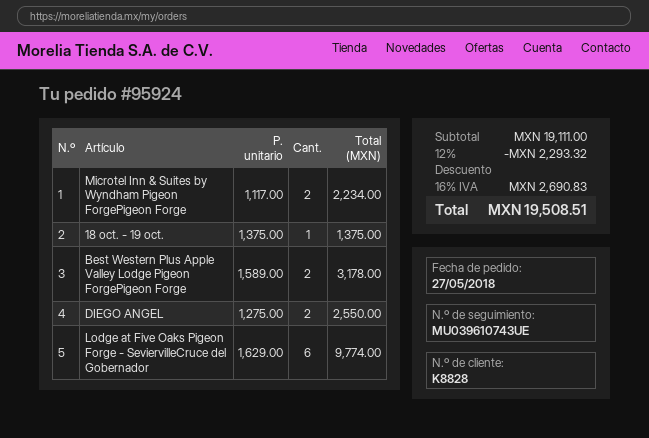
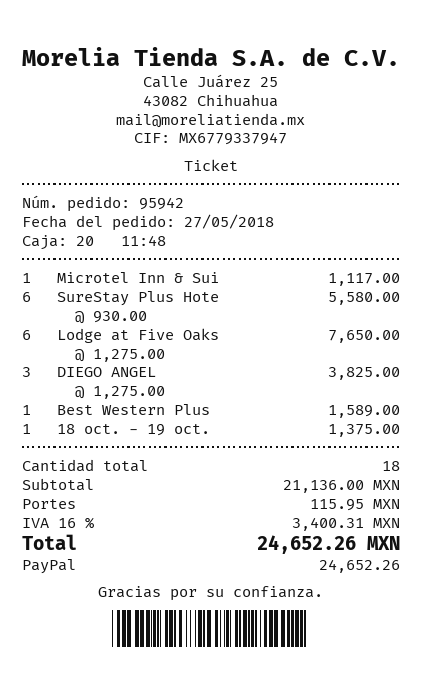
order number: 95924 -> 95942
Microtel Inn & Suites by Wyndham Pigeon ForgePigeon Forge: 2 x 1117.00 = 2234.00 -> 1 x 1117.00 = 1117.00
Best Western Plus Apple Valley Lodge Pigeon ForgePigeon Forge: 2 x 1589.00 = 3178.00 -> 1 x 1589.00 = 1589.00
DIEGO ANGEL: 2 x 1275.00 = 2550.00 -> 3 x 1275.00 = 3825.00
Lodge at Five Oaks Pigeon Forge - SeviervilleCruce del Gobernador: 6 x 1629.00 = 9774.00 -> 6 x 1275.00 = 7650.00
SureStay Plus Hote: none -> 6 x 930.00 = 5580.00
subtotal: 19111.00 -> 21136.00
discount: 12% = 2293.32 -> none
shipping: none -> 115.95
tax: 16% = 2690.83 -> 16% = 3400.31
total: 19508.51 -> 24652.26

